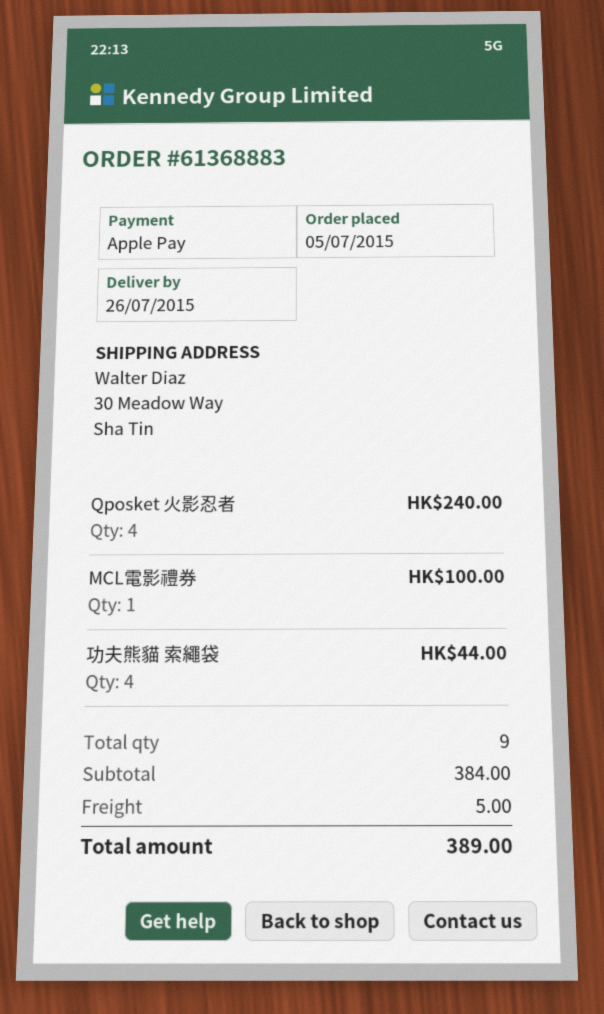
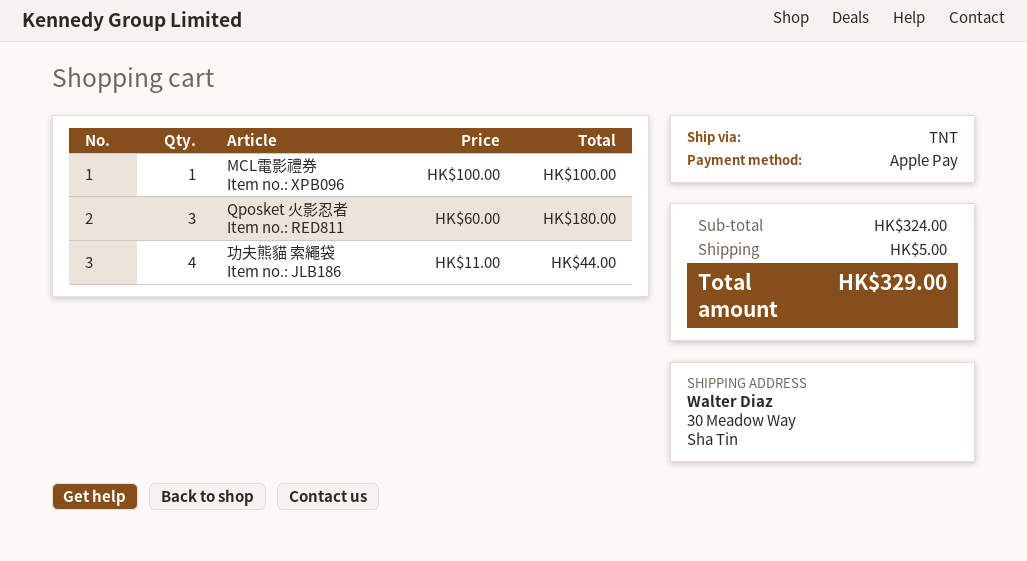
Qposket 火影忍者: 4 for 240.00 -> 3 for 180.00
subtotal: 384.00 -> 324.00
total: 389.00 -> 329.00

